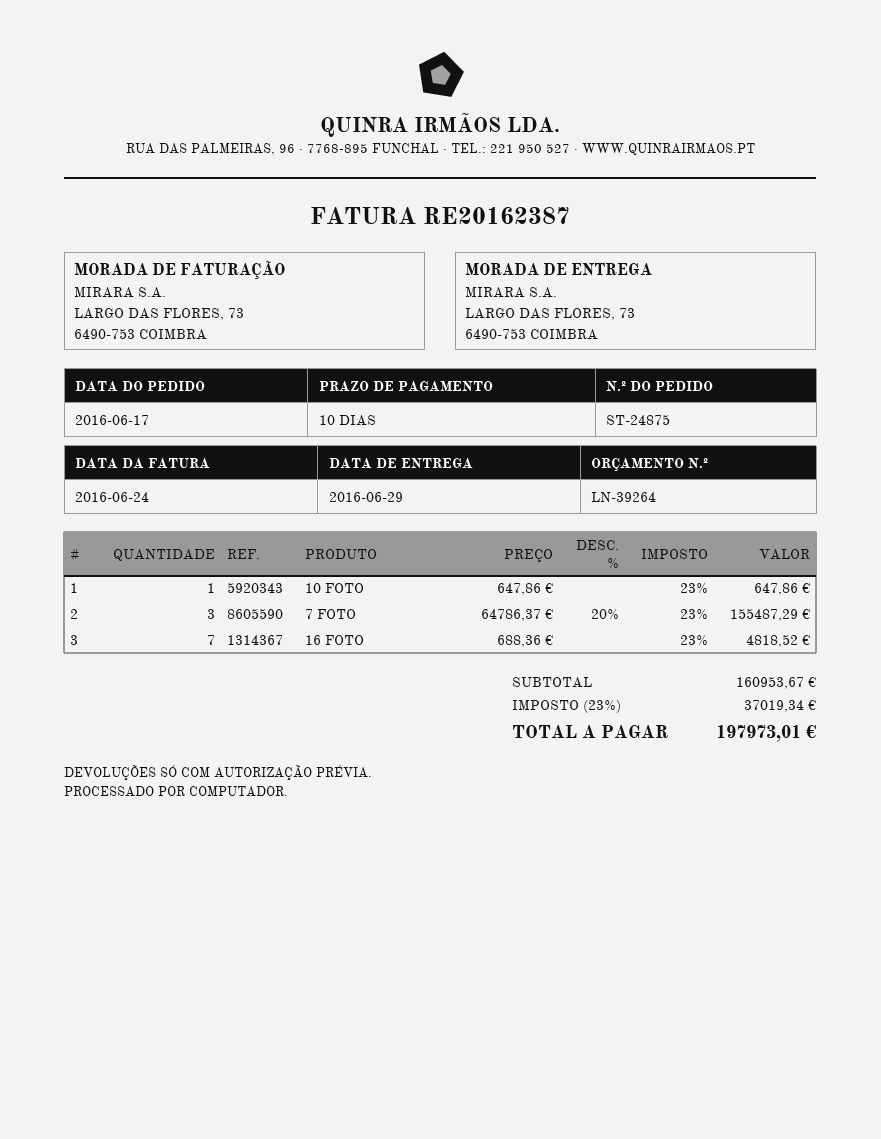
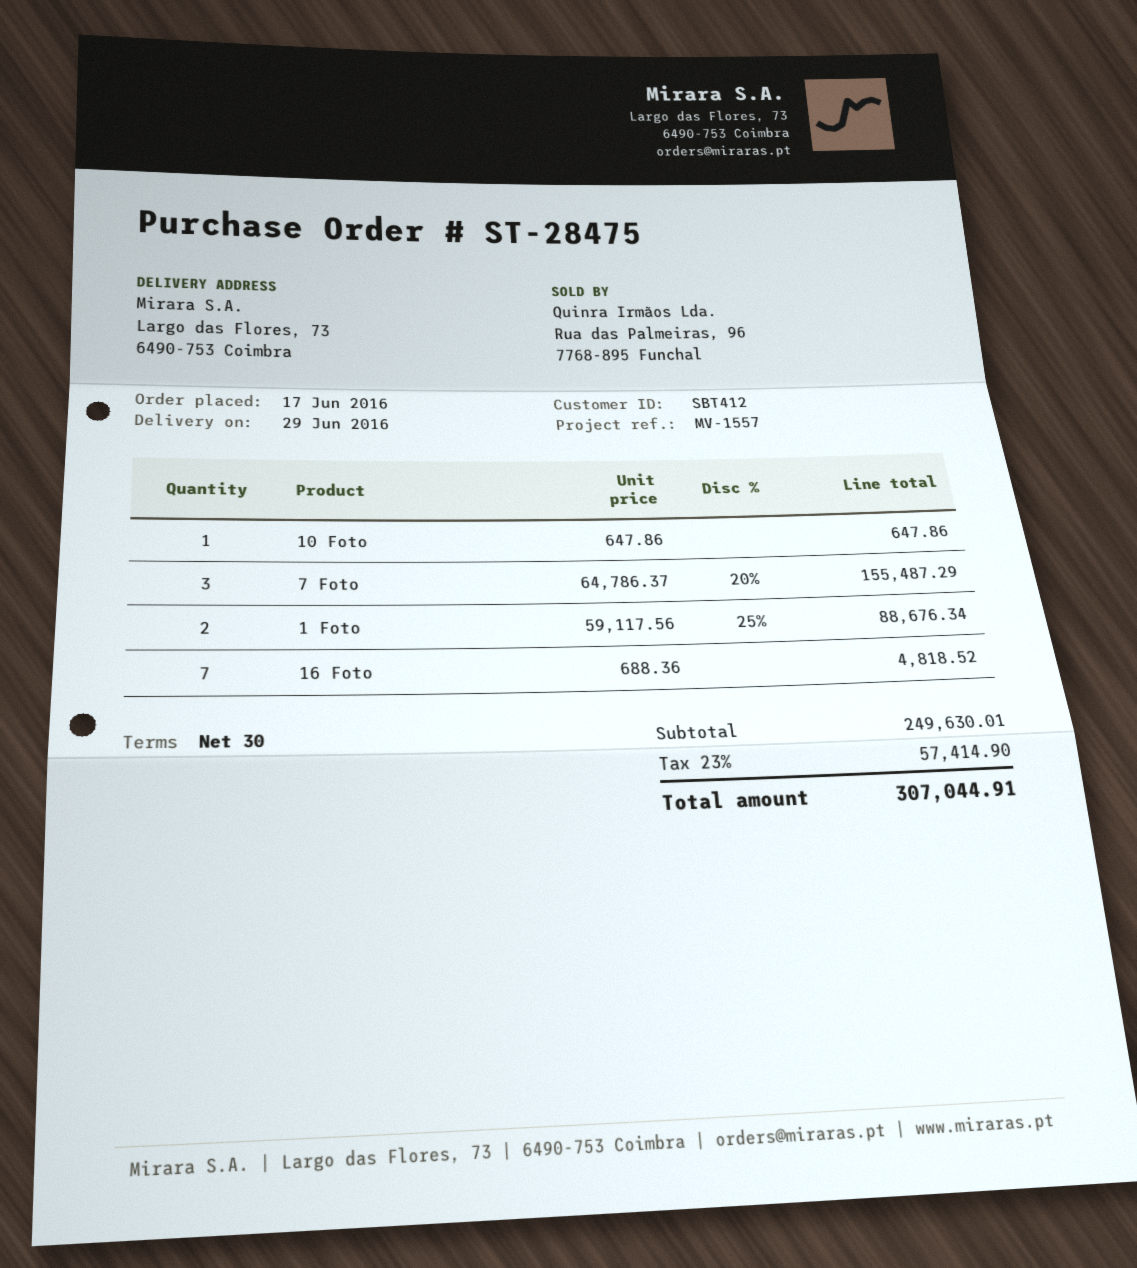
order number: ST-24875 -> ST-28475
payment terms: 10 days -> 30 days
1 Foto: none -> 2 x 59117.56 - 25% = 88676.34
subtotal: 160953.67 -> 249630.01
tax: 23% = 37019.34 -> 23% = 57414.90
total: 197973.01 -> 307044.91

